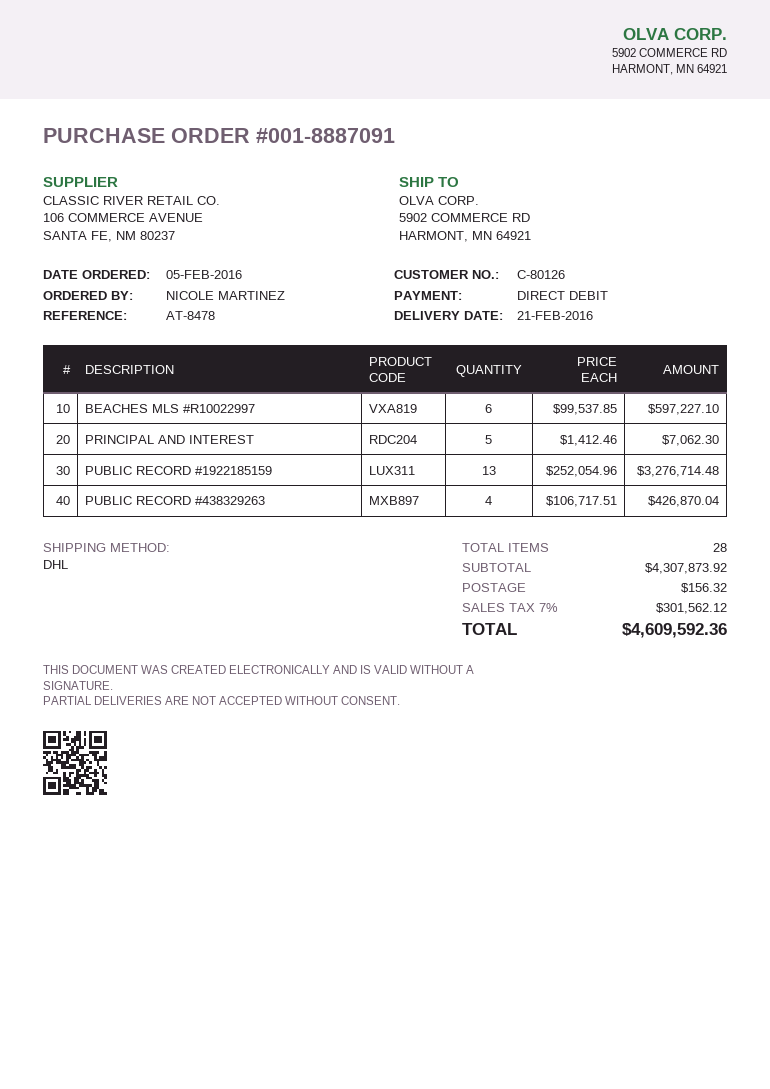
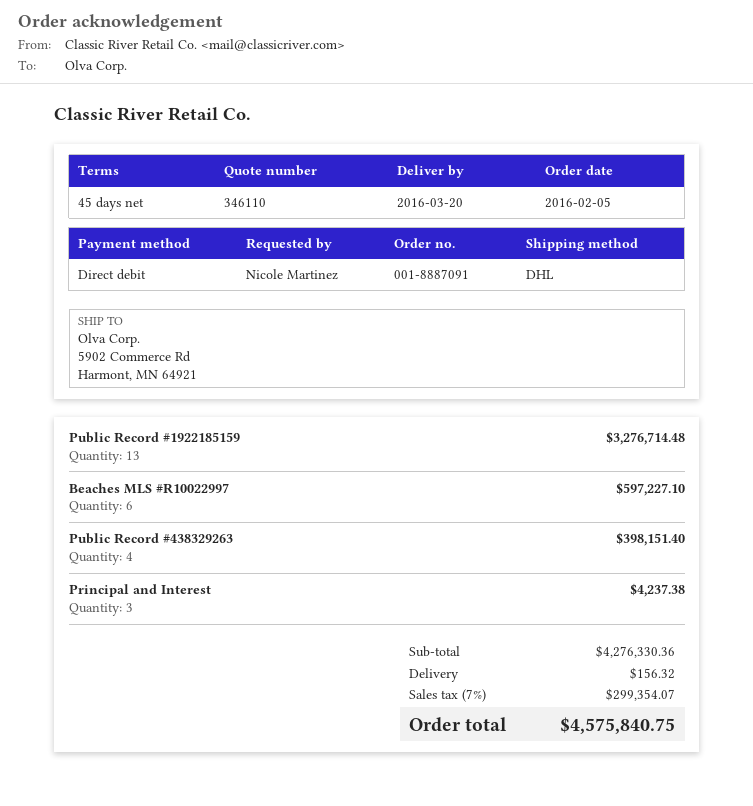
delivery date: 2016-02-21 -> 2016-03-20
PRINCIPAL AND INTEREST: 5 for 7062.30 -> 3 for 4237.38
PUBLIC RECORD #438329263: 4 for 426870.04 -> 4 for 398151.40
subtotal: 4307873.92 -> 4276330.36
tax: 7% = 301562.12 -> 7% = 299354.07
total: 4609592.36 -> 4575840.75

